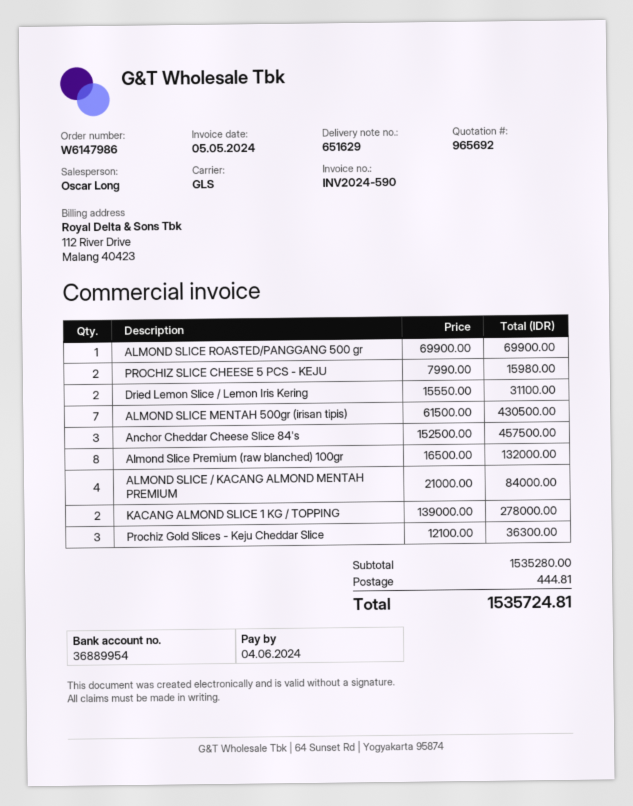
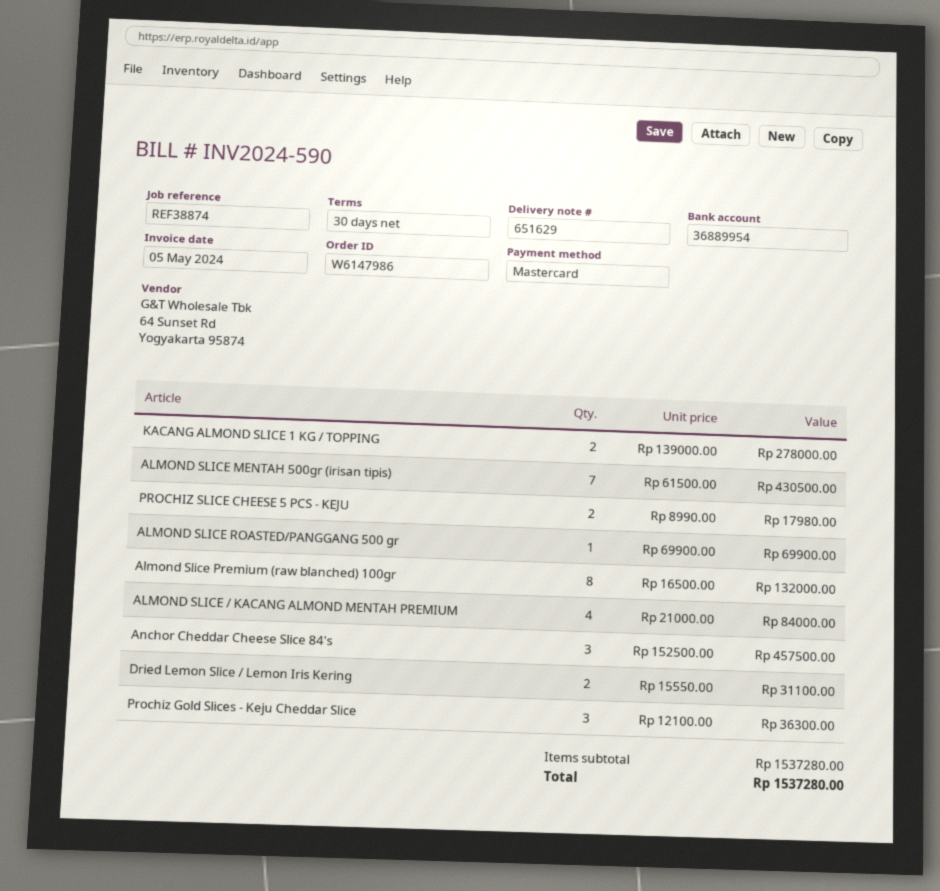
PROCHIZ SLICE CHEESE 5 PCS - KEJU: 2 x 7990.00 = 15980.00 -> 2 x 8990.00 = 17980.00
subtotal: 1535280.00 -> 1537280.00
shipping: 444.81 -> none
total: 1535724.81 -> 1537280.00

